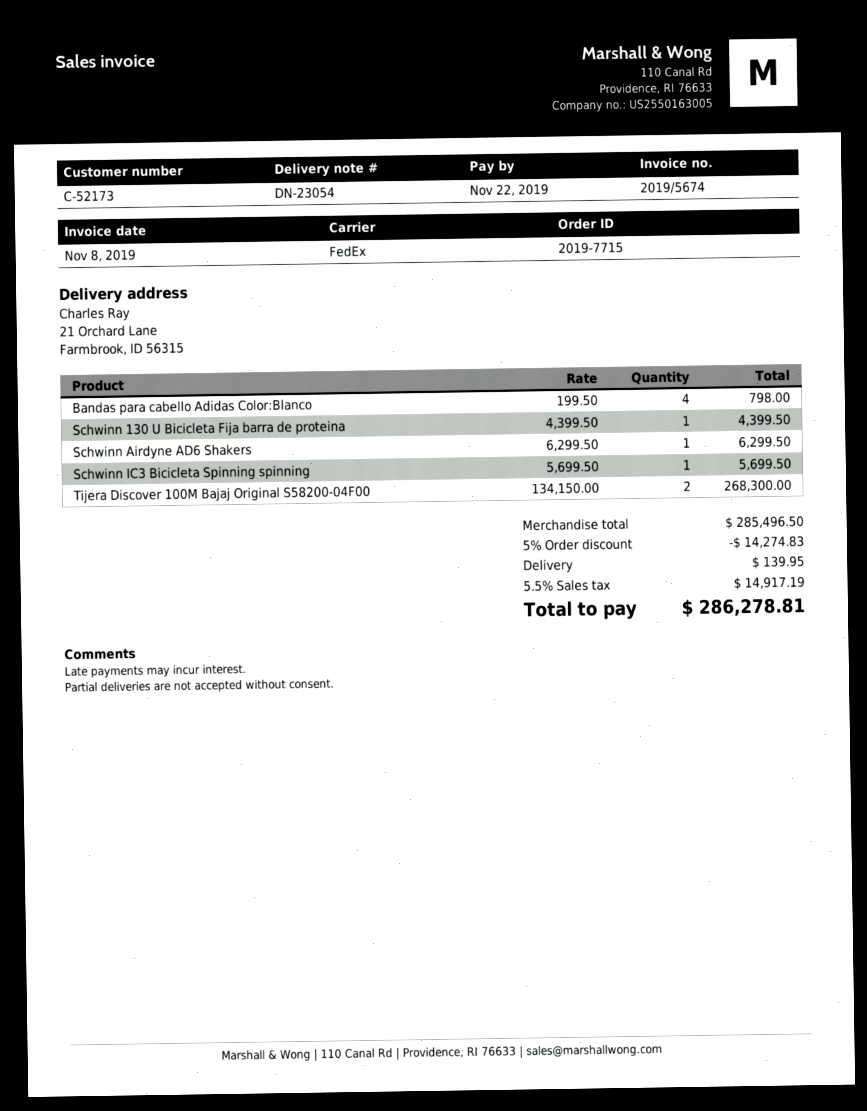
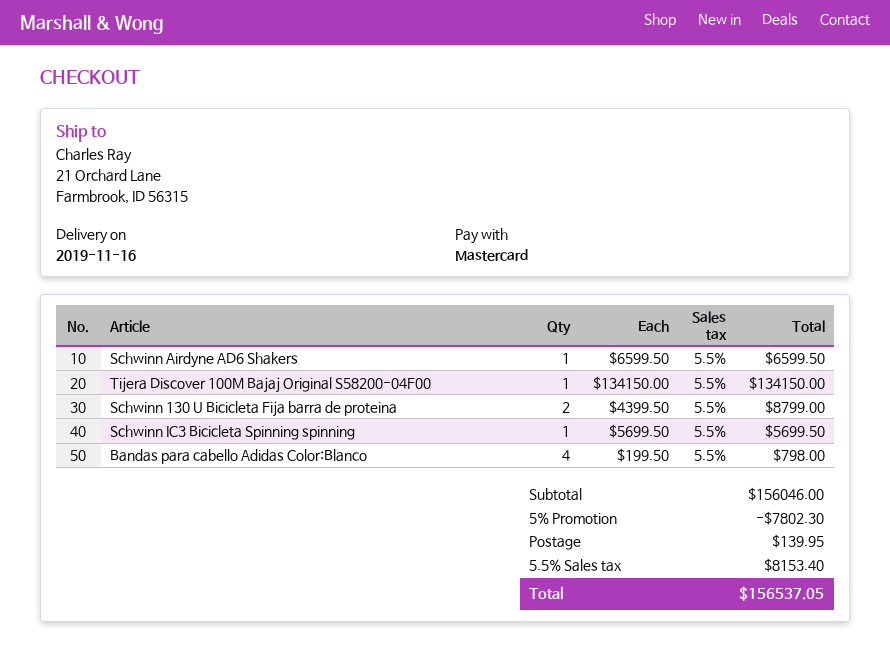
Schwinn 130 U Bicicleta Fija barra de proteina: 1 x 4399.50 = 4399.50 -> 2 x 4399.50 = 8799.00
Schwinn Airdyne AD6 Shakers: 1 x 6299.50 = 6299.50 -> 1 x 6599.50 = 6599.50
Tijera Discover 100M Bajaj Original S58200-04F00: 2 x 134150.00 = 268300.00 -> 1 x 134150.00 = 134150.00
subtotal: 285496.50 -> 156046.00
discount: 5% = 14274.83 -> 5% = 7802.30
tax: 5.5% = 14917.19 -> 5.5% = 8153.40
total: 286278.81 -> 156537.05

